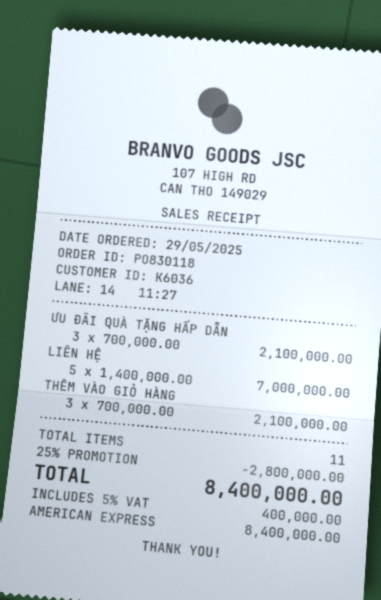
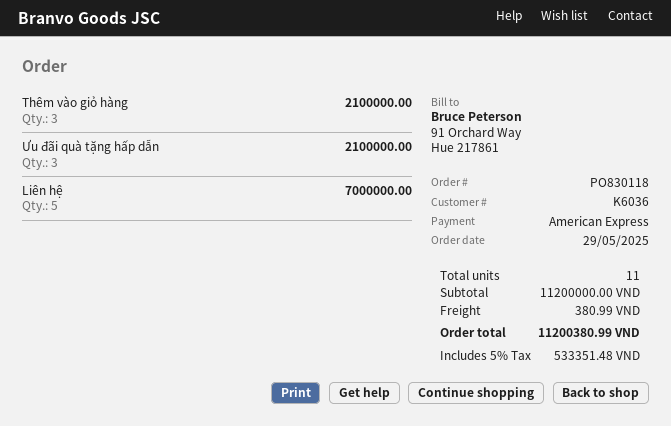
discount: 25% = 2800000.00 -> none
shipping: none -> 380.99
tax: 5% = 400000.00 -> 5% = 533351.48
total: 8400000.00 -> 11200380.99

